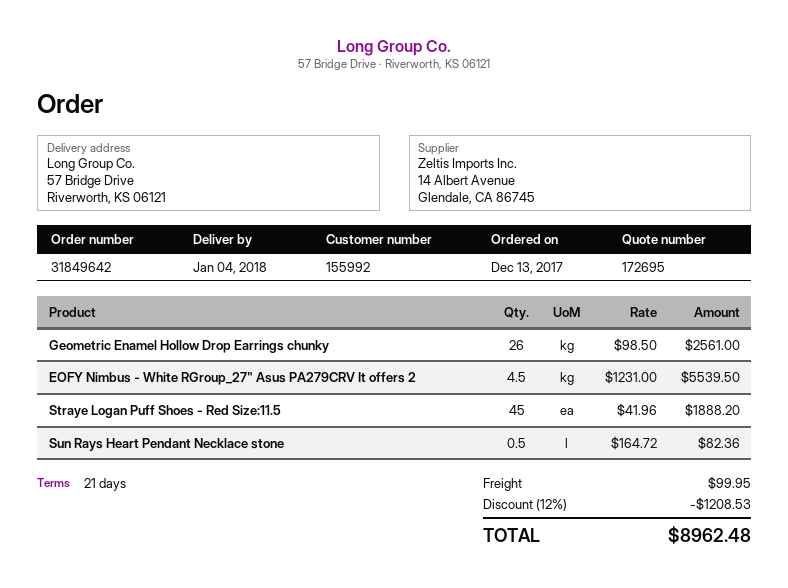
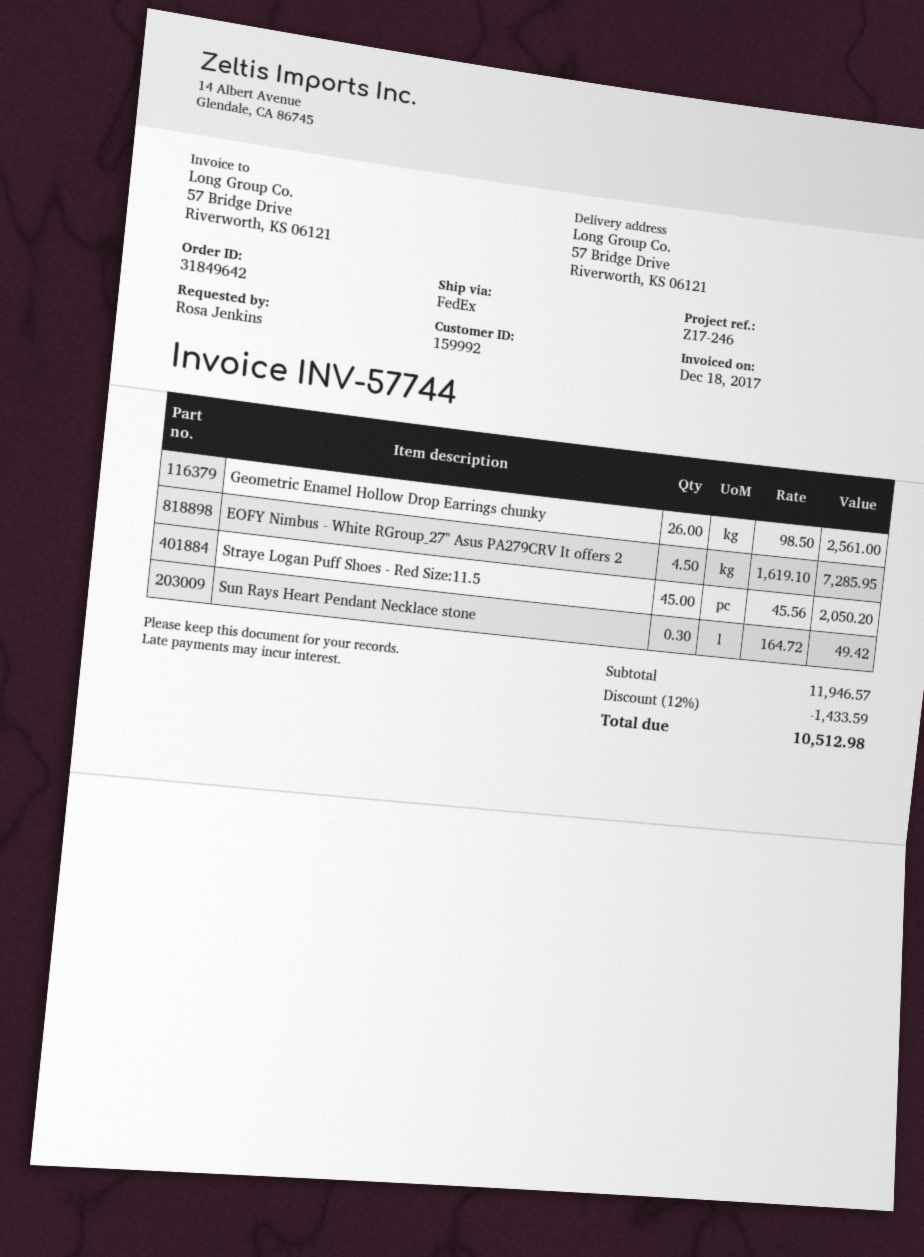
customer number: 155992 -> 159992
EOFY Nimbus - White RGroup_27" Asus PA279CRV It offers 2: 4.5 x 1231.00 = 5539.50 -> 4.5 x 1619.10 = 7285.95
Straye Logan Puff Shoes - Red Size:11.5: 45 x 41.96 = 1888.20 -> 45 x 45.56 = 2050.20
Sun Rays Heart Pendant Necklace stone: 0.5 x 164.72 = 82.36 -> 0.3 x 164.72 = 49.42
discount: 12% = 1208.53 -> 12% = 1433.59
shipping: 99.95 -> none
total: 8962.48 -> 10512.98

